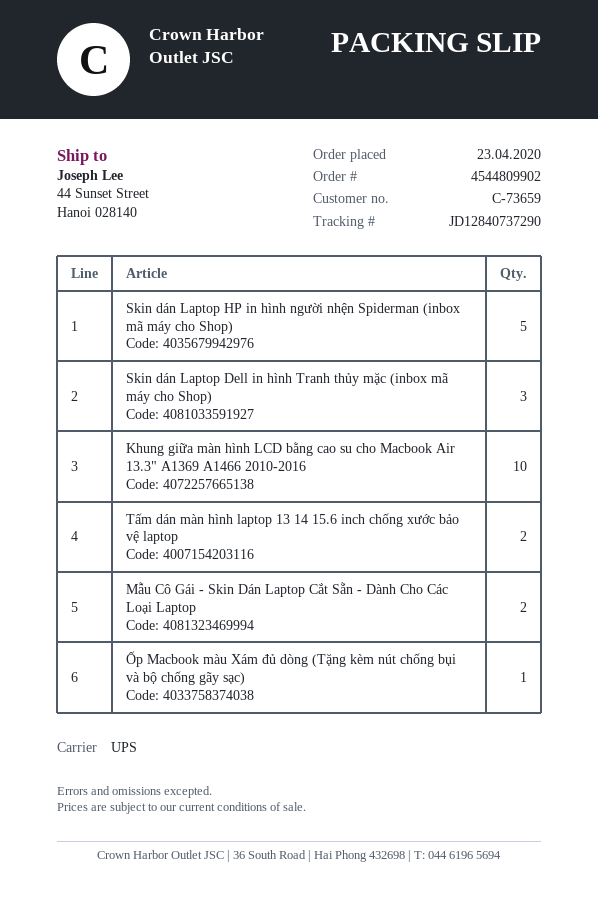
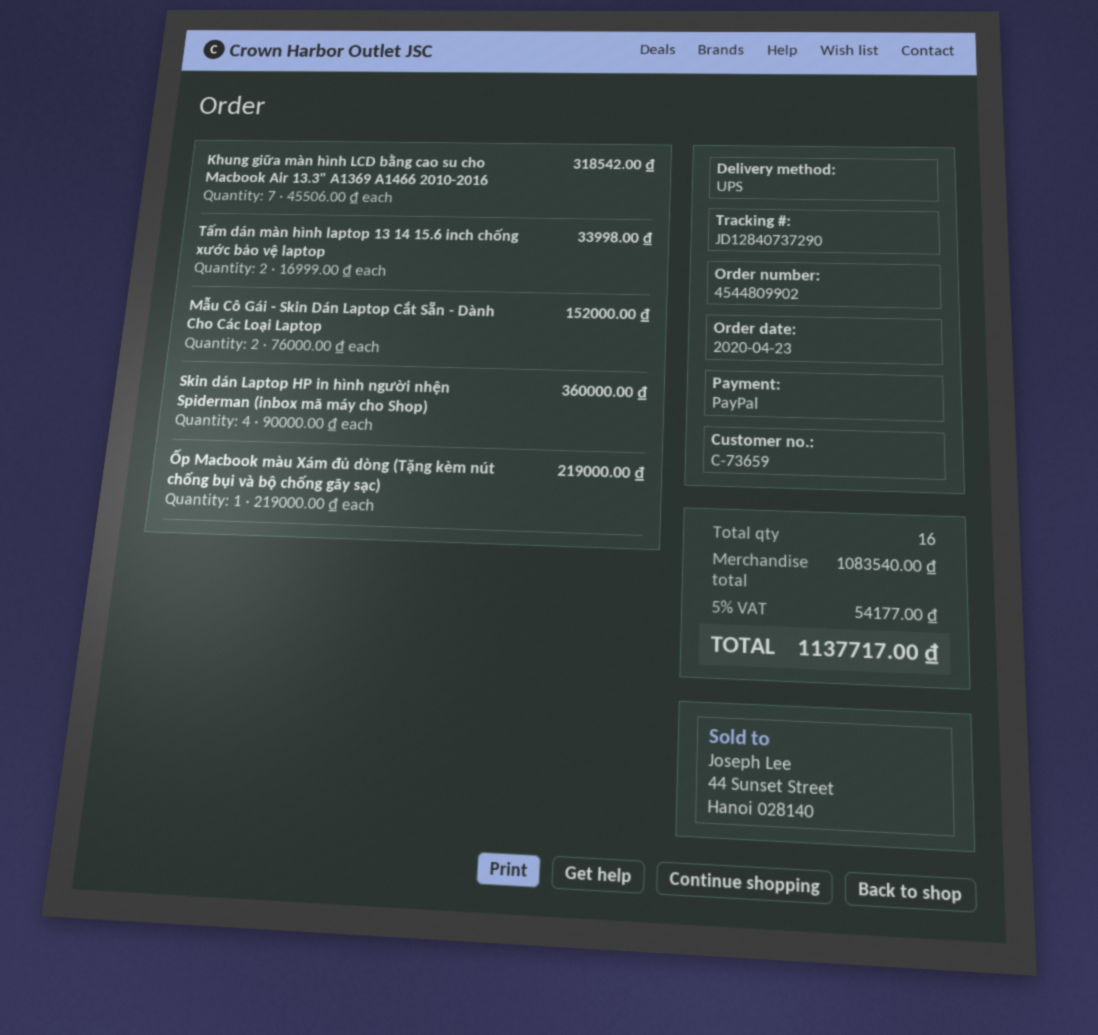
Skin dán Laptop HP in hình người nhện Spiderman (inbox mã máy cho Shop): 5 -> 4
Skin dán Laptop Dell in hình Tranh thủy mặc (inbox mã máy cho Shop): 3 -> none
Khung giữa màn hình LCD bằng cao su cho Macbook Air 13.3" A1369 A1466 2010-2016: 10 -> 7

